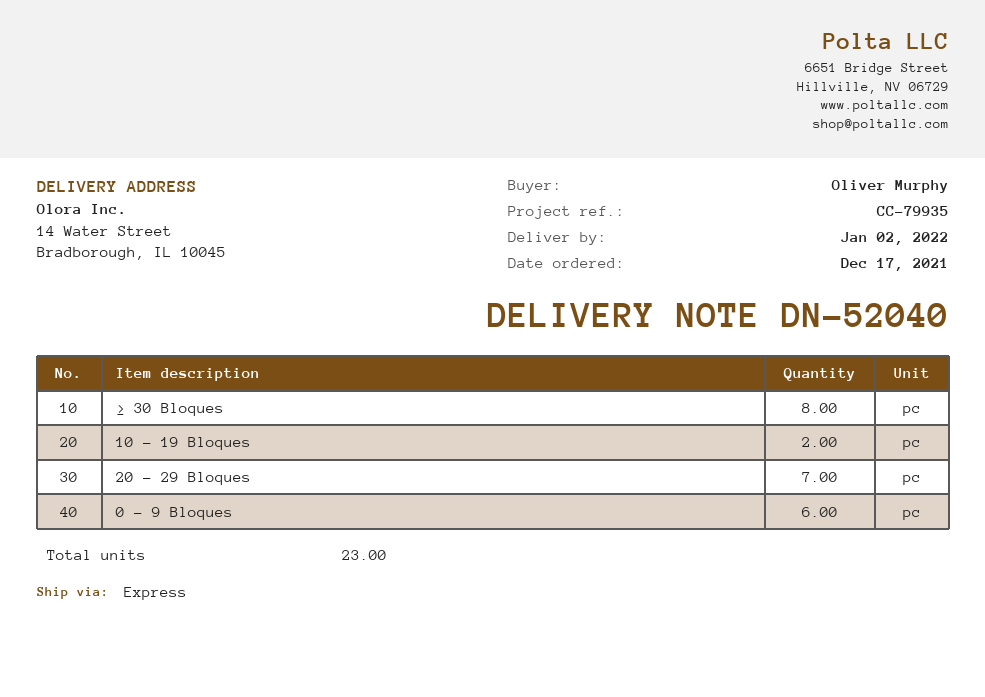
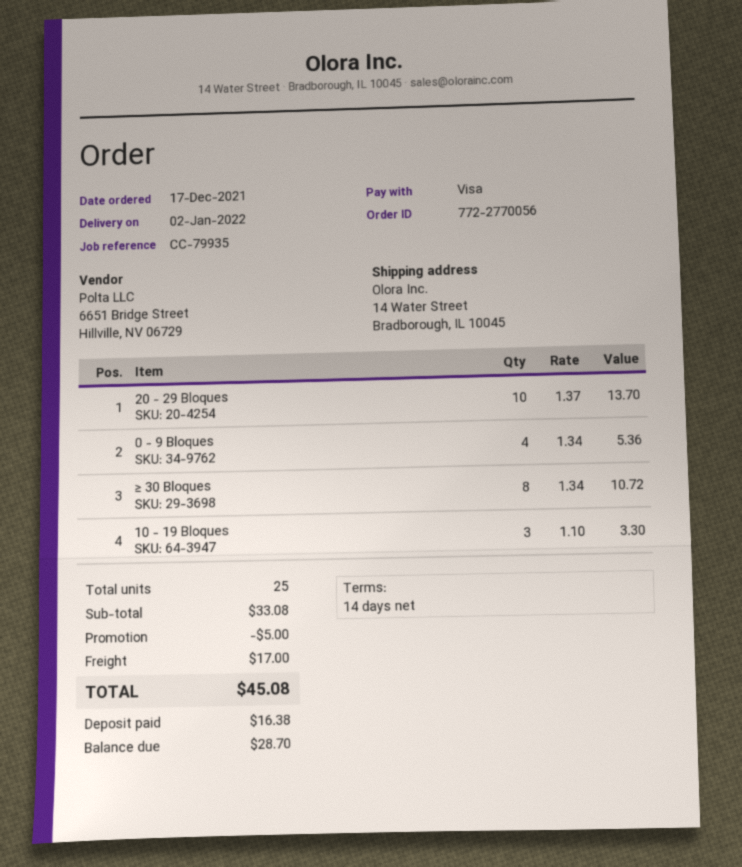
10 - 19 Bloques: 2 -> 3
20 - 29 Bloques: 7 -> 10
0 - 9 Bloques: 6 -> 4
total quantity: 23 -> 25

